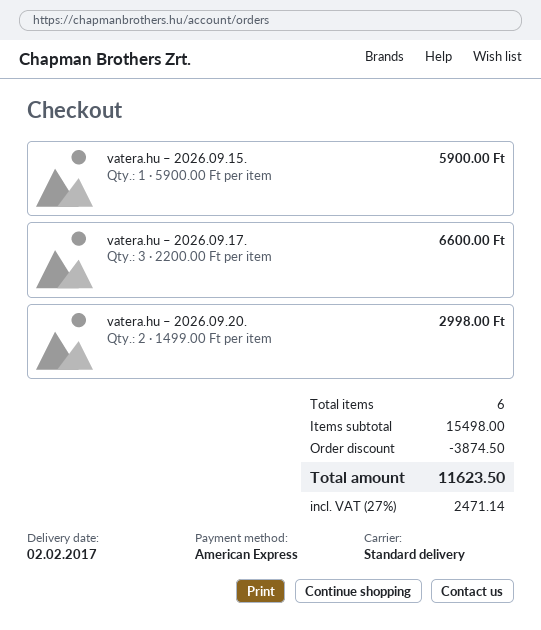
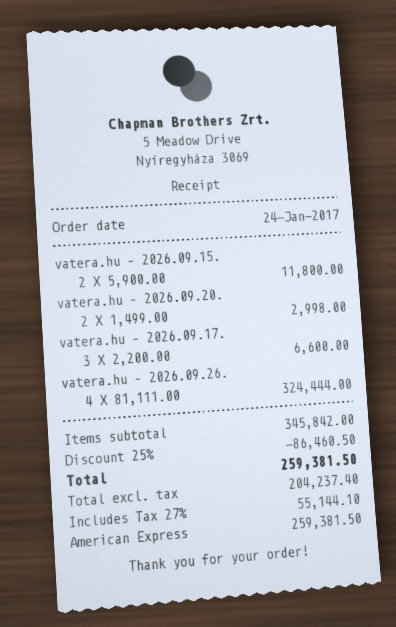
vatera.hu – 2026.09.15.: 1 x 5900.00 = 5900.00 -> 2 x 5900.00 = 11800.00
vatera.hu – 2026.09.26.: none -> 4 x 81111.00 = 324444.00
subtotal: 15498.00 -> 345842.00
discount: 3874.50 -> 86460.50
tax: 27% = 2471.14 -> 27% = 55144.10
total: 11623.50 -> 259381.50

